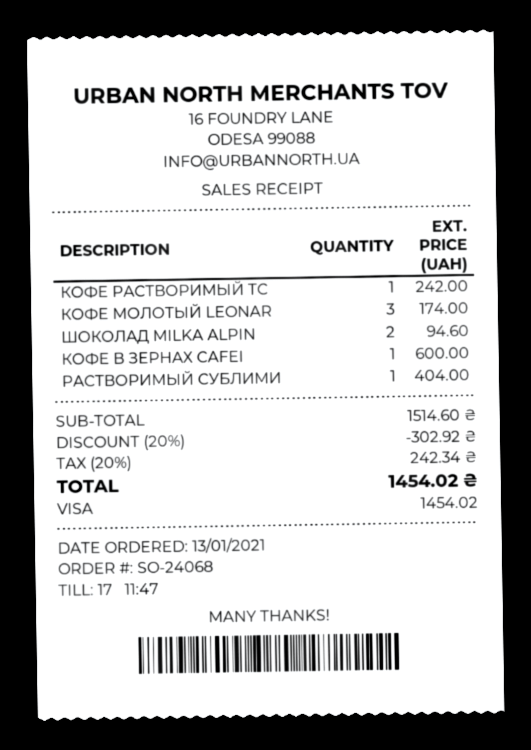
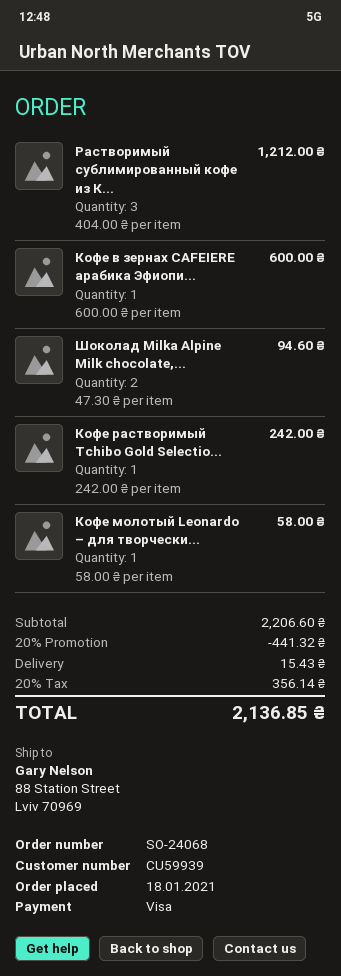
order date: 2021-01-13 -> 2021-01-18
КОФЕ МОЛОТЫЙ LEONAR: 3 for 174.00 -> 1 for 58.00
РАСТВОРИМЫЙ СУБЛИМИ: 1 for 404.00 -> 3 for 1212.00
subtotal: 1514.60 -> 2206.60
discount: 20% = 302.92 -> 20% = 441.32
shipping: none -> 15.43
tax: 20% = 242.34 -> 20% = 356.14
total: 1454.02 -> 2136.85

